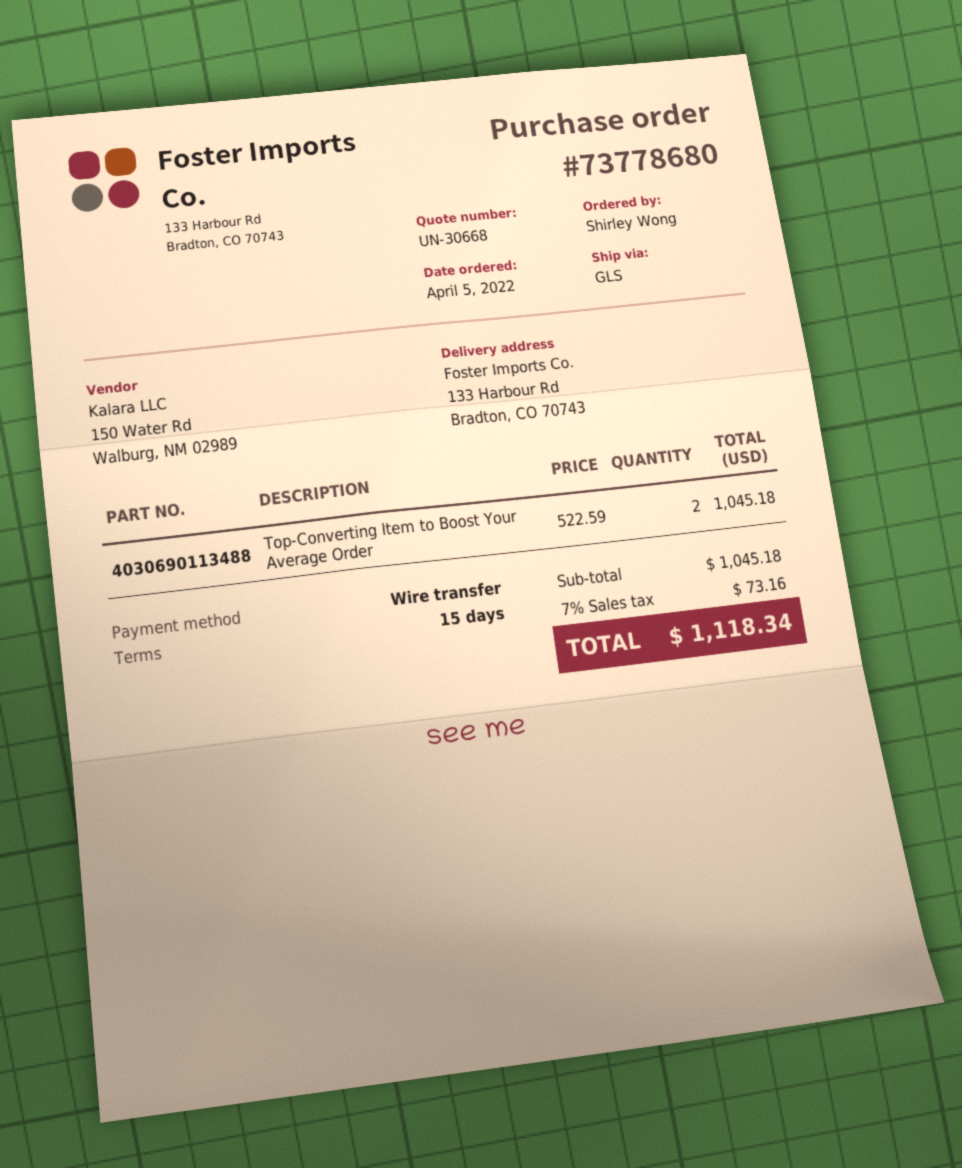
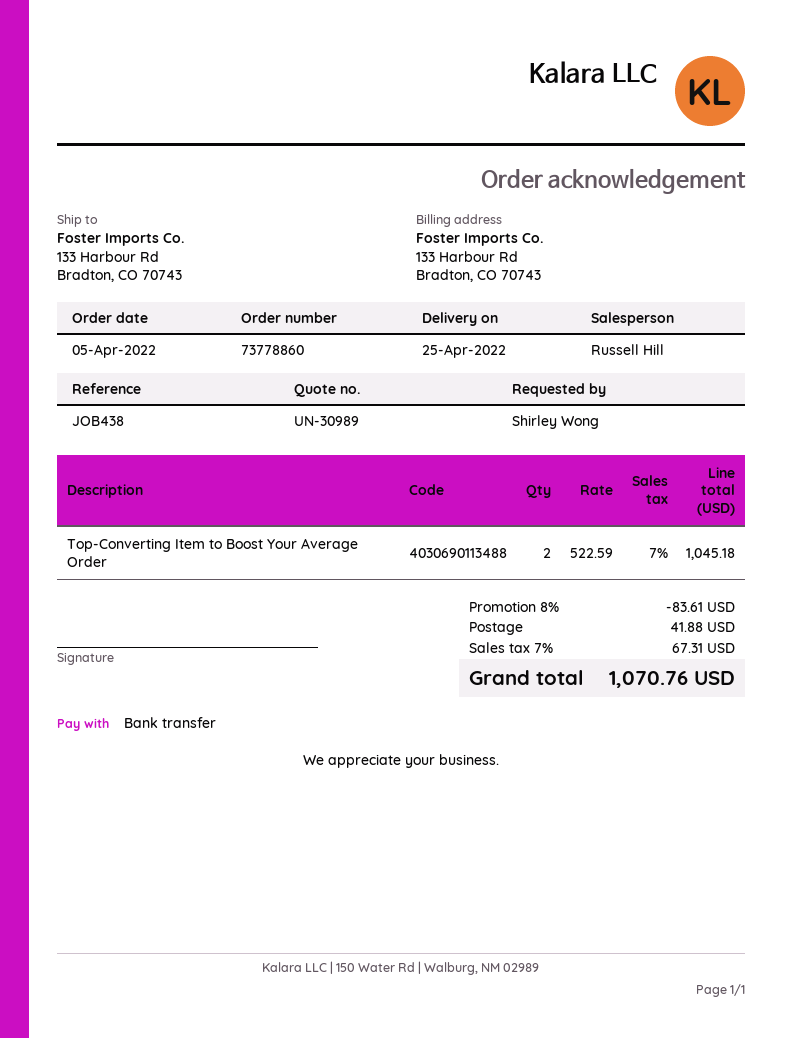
quote number: UN-30668 -> UN-30989
order number: 73778680 -> 73778860
discount: none -> 8% = 83.61
shipping: none -> 41.88
tax: 7% = 73.16 -> 7% = 67.31
total: 1118.34 -> 1070.76

